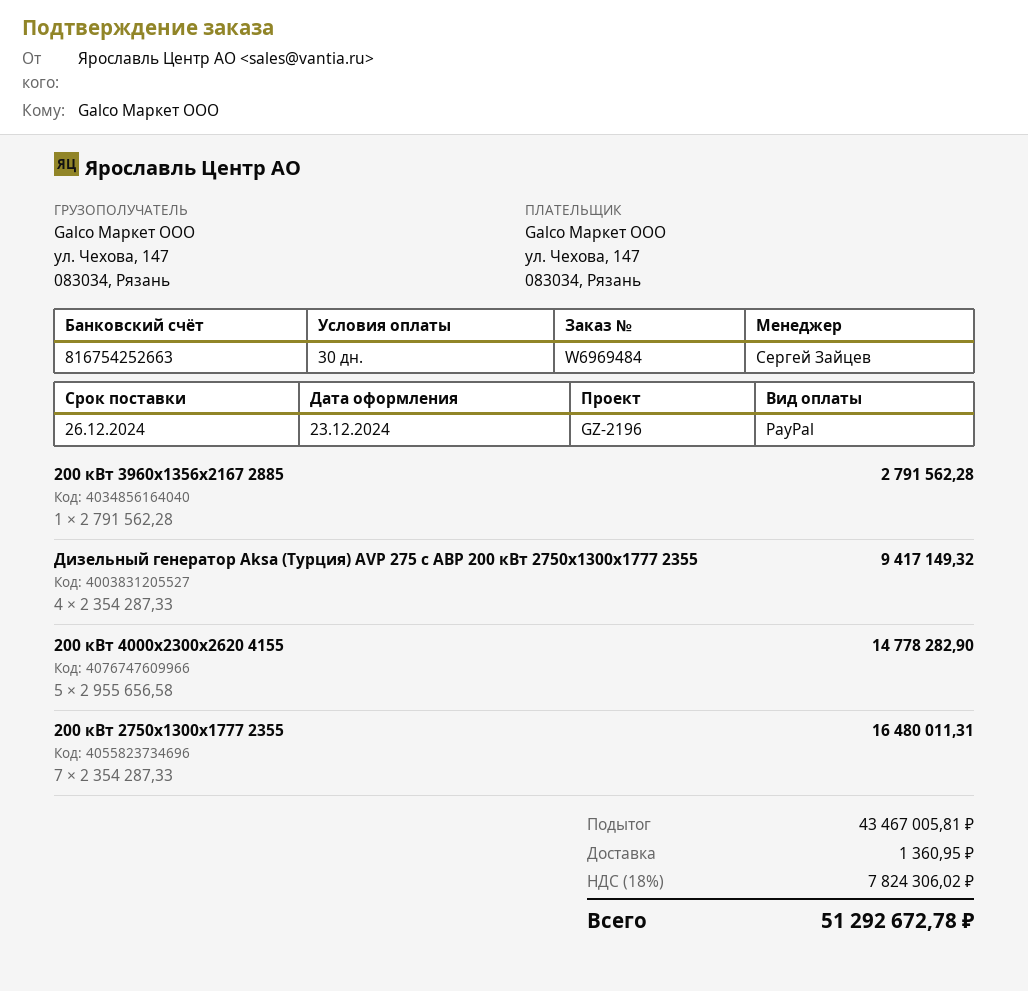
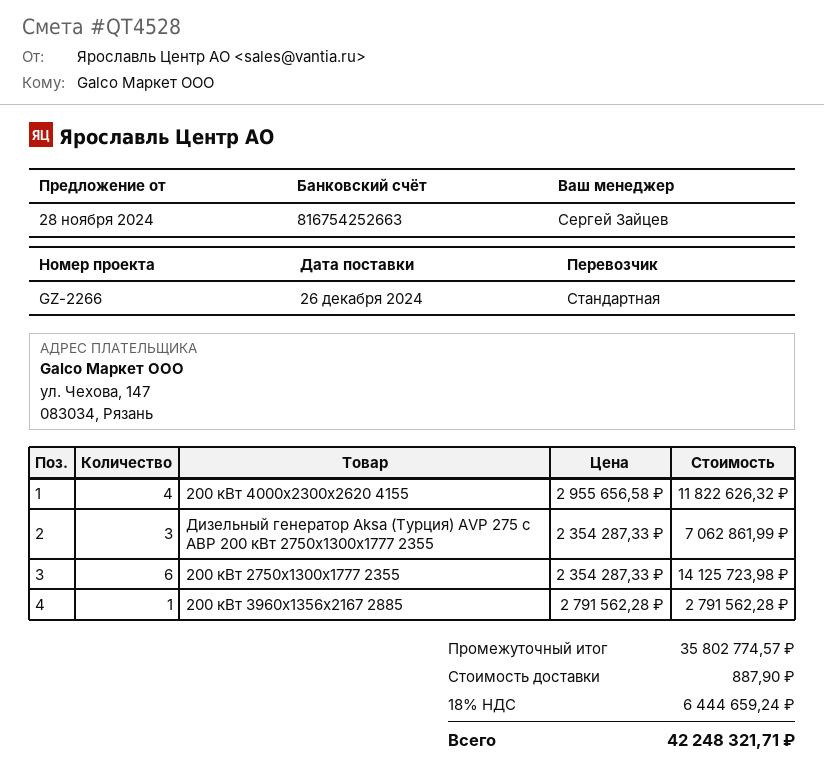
reference: GZ-2196 -> GZ-2266
Дизельный генератор Aksa (Турция) AVP 275 c АВР 200 кВт 2750x1300x1777 2355: 4 x 2354287.33 = 9417149.32 -> 3 x 2354287.33 = 7062861.99
200 кВт 4000х2300х2620 4155: 5 x 2955656.58 = 14778282.90 -> 4 x 2955656.58 = 11822626.32
200 кВт 2750x1300x1777 2355: 7 x 2354287.33 = 16480011.31 -> 6 x 2354287.33 = 14125723.98
subtotal: 43467005.81 -> 35802774.57
shipping: 1360.95 -> 887.90
tax: 18% = 7824306.02 -> 18% = 6444659.24
total: 51292672.78 -> 42248321.71

